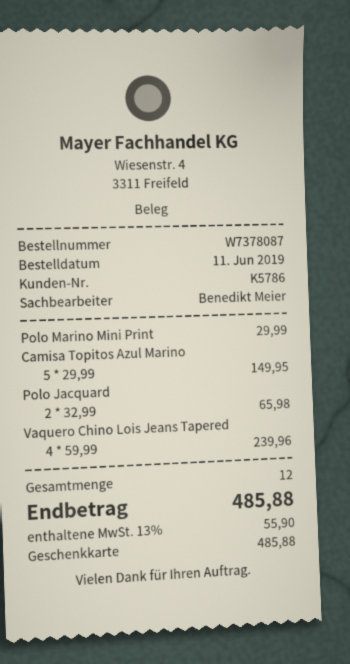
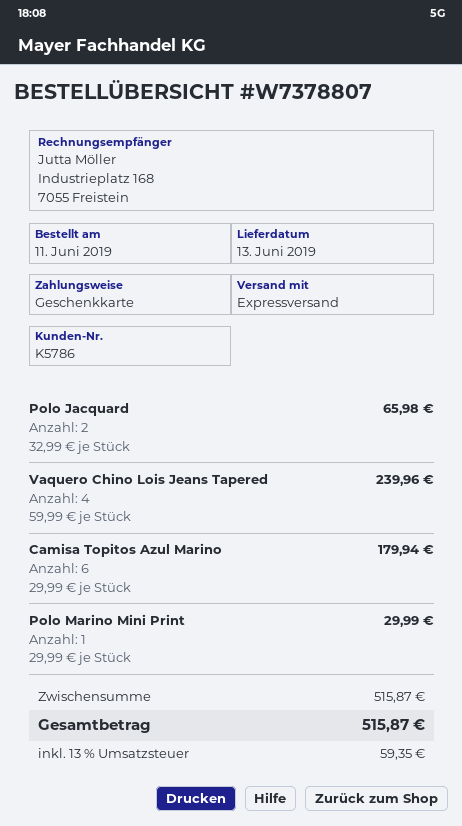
order number: W7378087 -> W7378807
Camisa Topitos Azul Marino: 5 x 29.99 = 149.95 -> 6 x 29.99 = 179.94
tax: 13% = 55.90 -> 13% = 59.35
total: 485.88 -> 515.87

